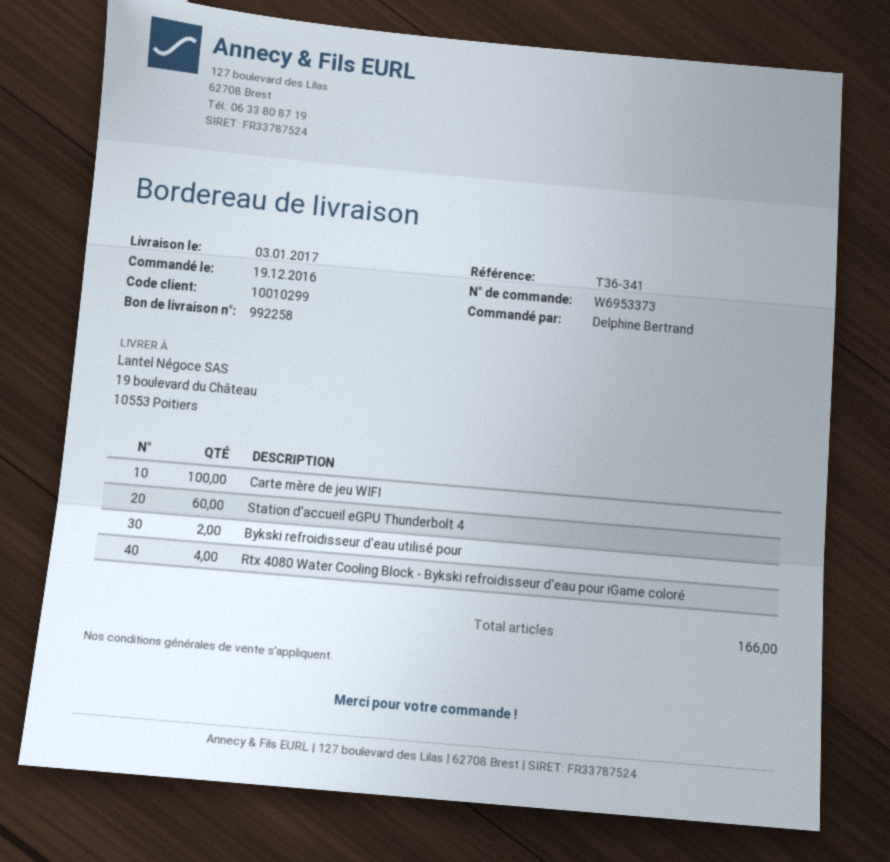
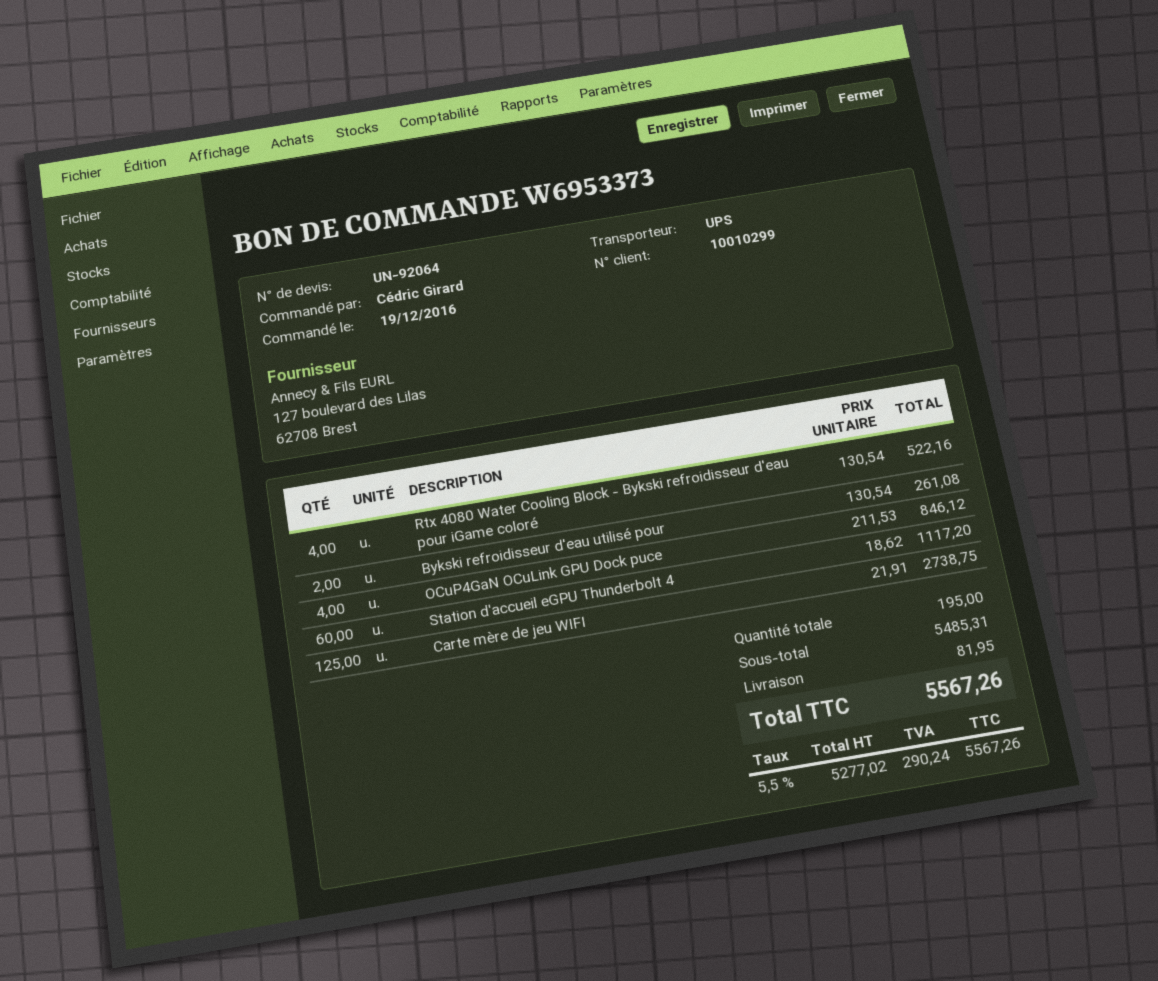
ordered by: Delphine Bertrand -> Cédric Girard
Carte mère de jeu WIFI: 100 -> 125
OCuP4GaN OCuLink GPU Dock puce: none -> 4
total quantity: 166 -> 195

